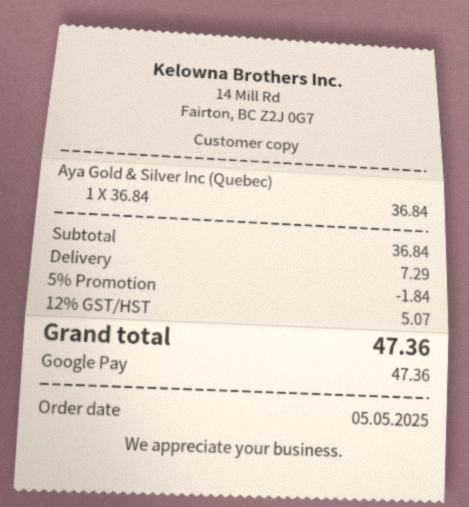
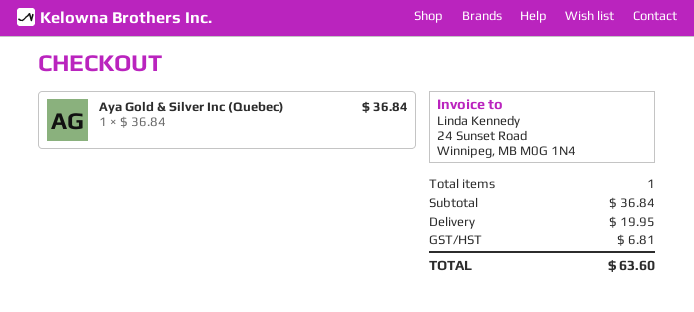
discount: 5% = 1.84 -> none
shipping: 7.29 -> 19.95
tax: 5.07 -> 6.81
total: 47.36 -> 63.60

